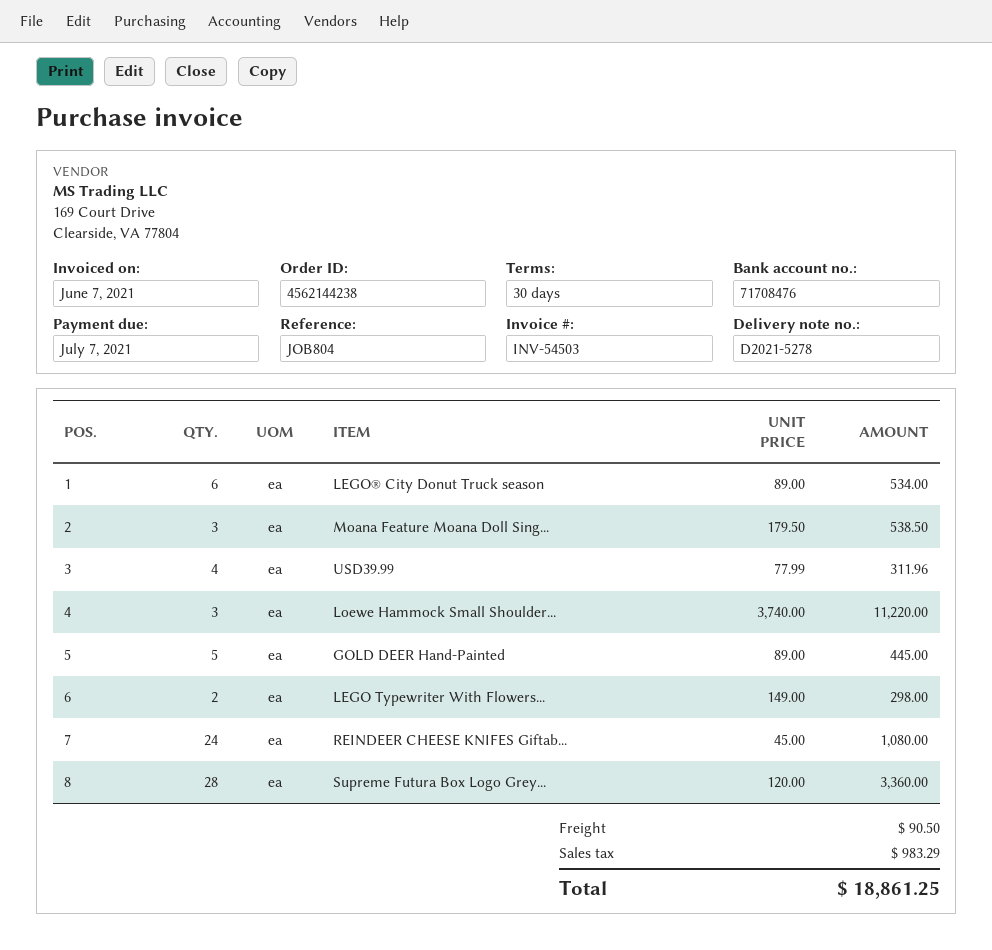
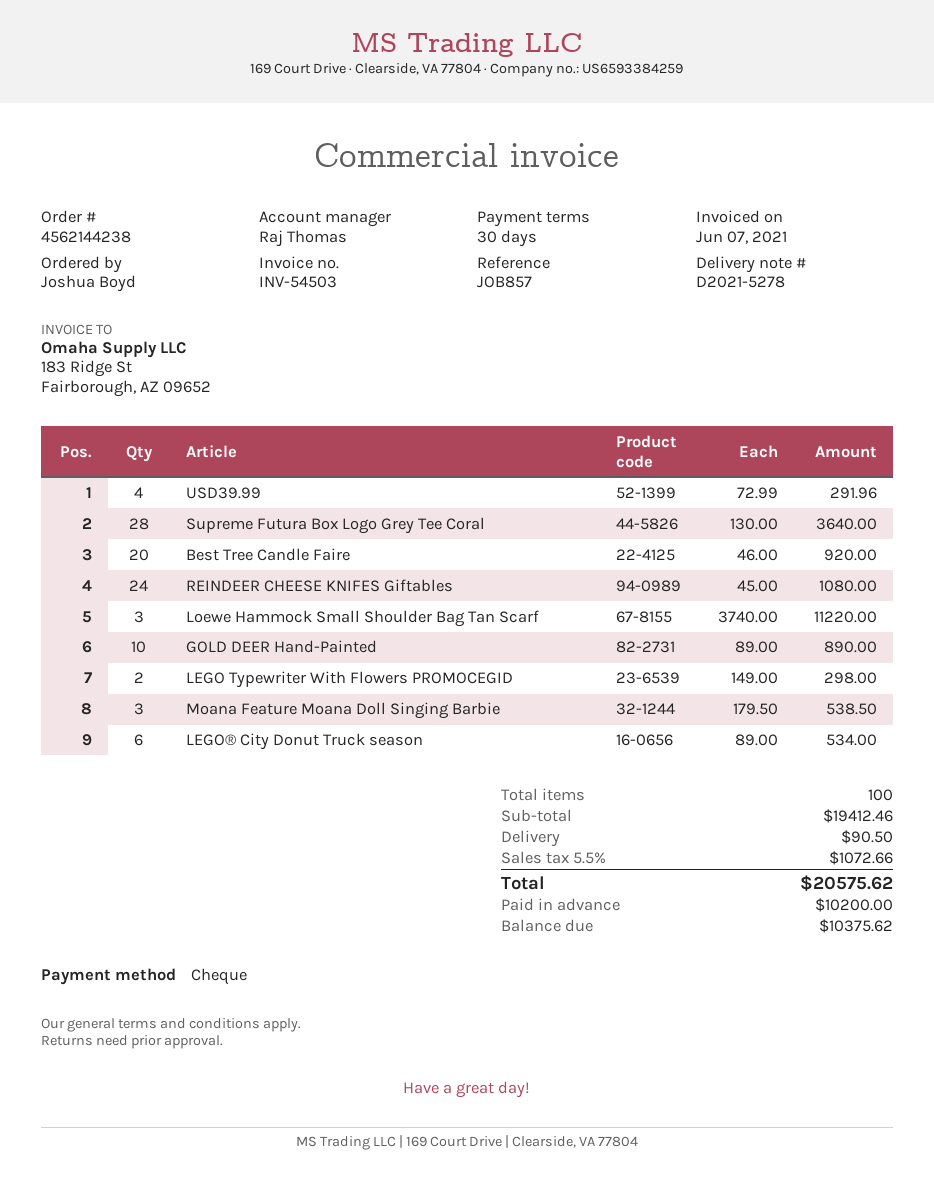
reference: JOB804 -> JOB857
USD39.99: 4 x 77.99 = 311.96 -> 4 x 72.99 = 291.96
GOLD DEER Hand-Painted: 5 x 89.00 = 445.00 -> 10 x 89.00 = 890.00
Supreme Futura Box Logo Grey...: 28 x 120.00 = 3360.00 -> 28 x 130.00 = 3640.00
Best Tree Candle Faire: none -> 20 x 46.00 = 920.00
tax: 983.29 -> 1072.66
total: 18861.25 -> 20575.62

